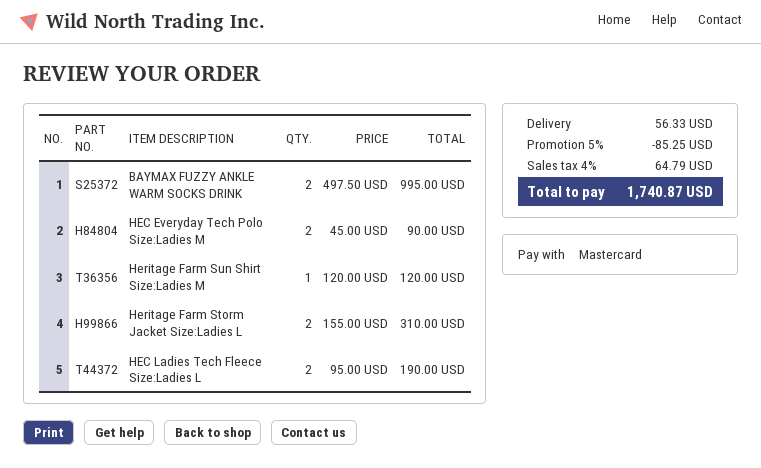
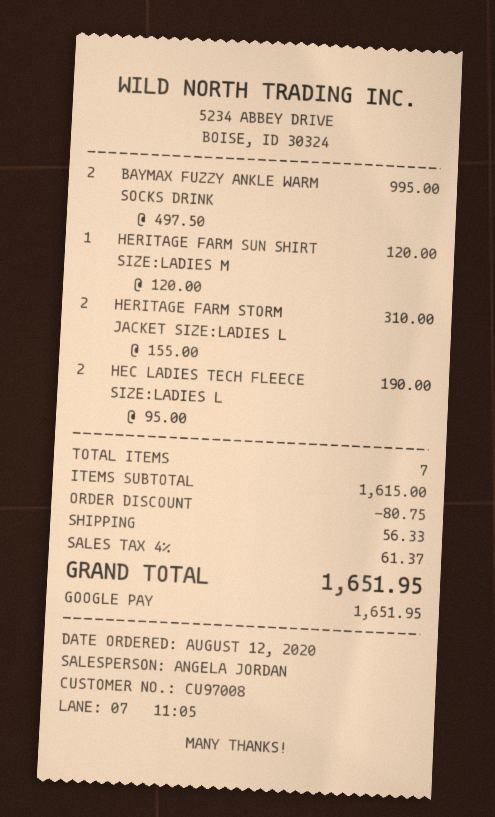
payment method: Mastercard -> Google Pay
HEC Everyday Tech Polo Size:Ladies M: 2 x 45.00 = 90.00 -> none
discount: 85.25 -> 80.75
tax: 4% = 64.79 -> 4% = 61.37
total: 1740.87 -> 1651.95

